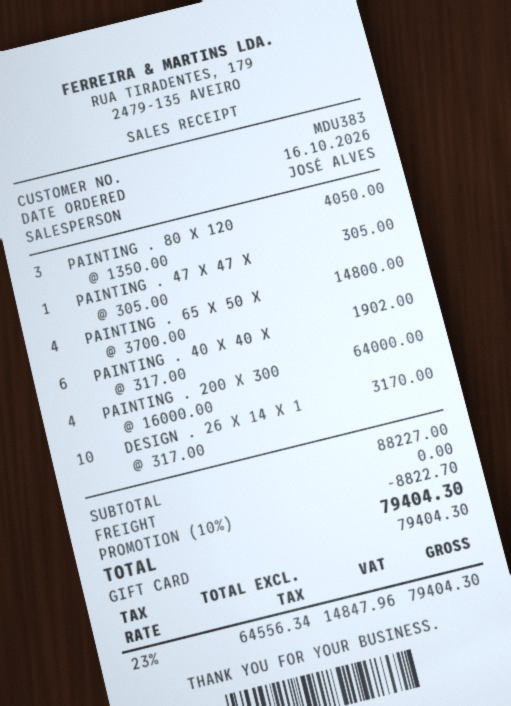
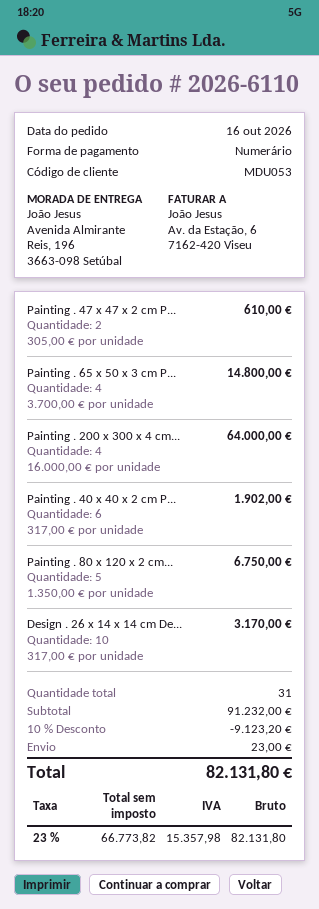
customer number: MDU383 -> MDU053
payment method: gift card -> cash
PAINTING . 80 X 120: 3 x 1350.00 = 4050.00 -> 5 x 1350.00 = 6750.00
PAINTING . 47 X 47 X: 1 x 305.00 = 305.00 -> 2 x 305.00 = 610.00
subtotal: 88227.00 -> 91232.00
discount: 10% = 8822.70 -> 10% = 9123.20
shipping: 0.00 -> 23.00
net: 64556.34 -> 66773.82
tax: 23% = 14847.96 -> 23% = 15357.98
total: 79404.30 -> 82131.80

